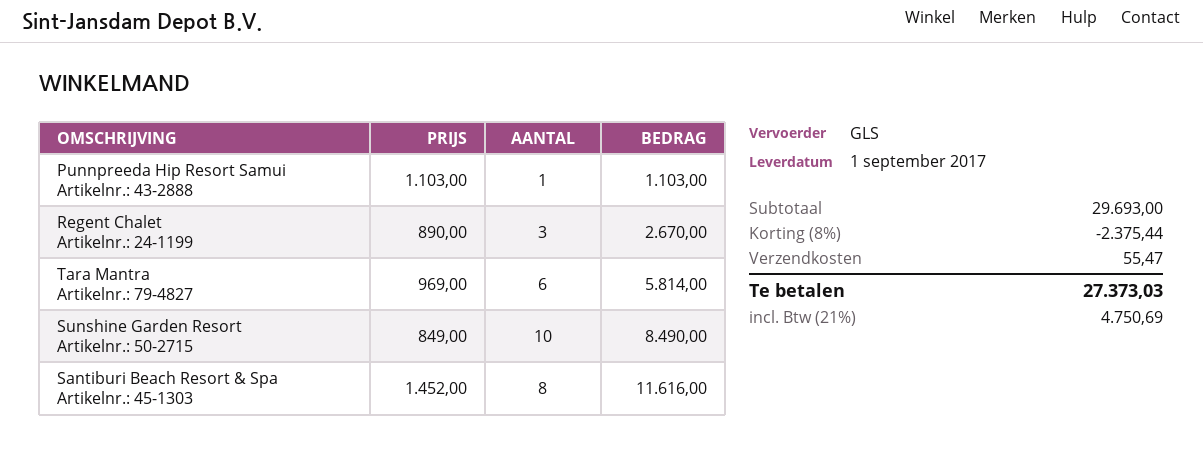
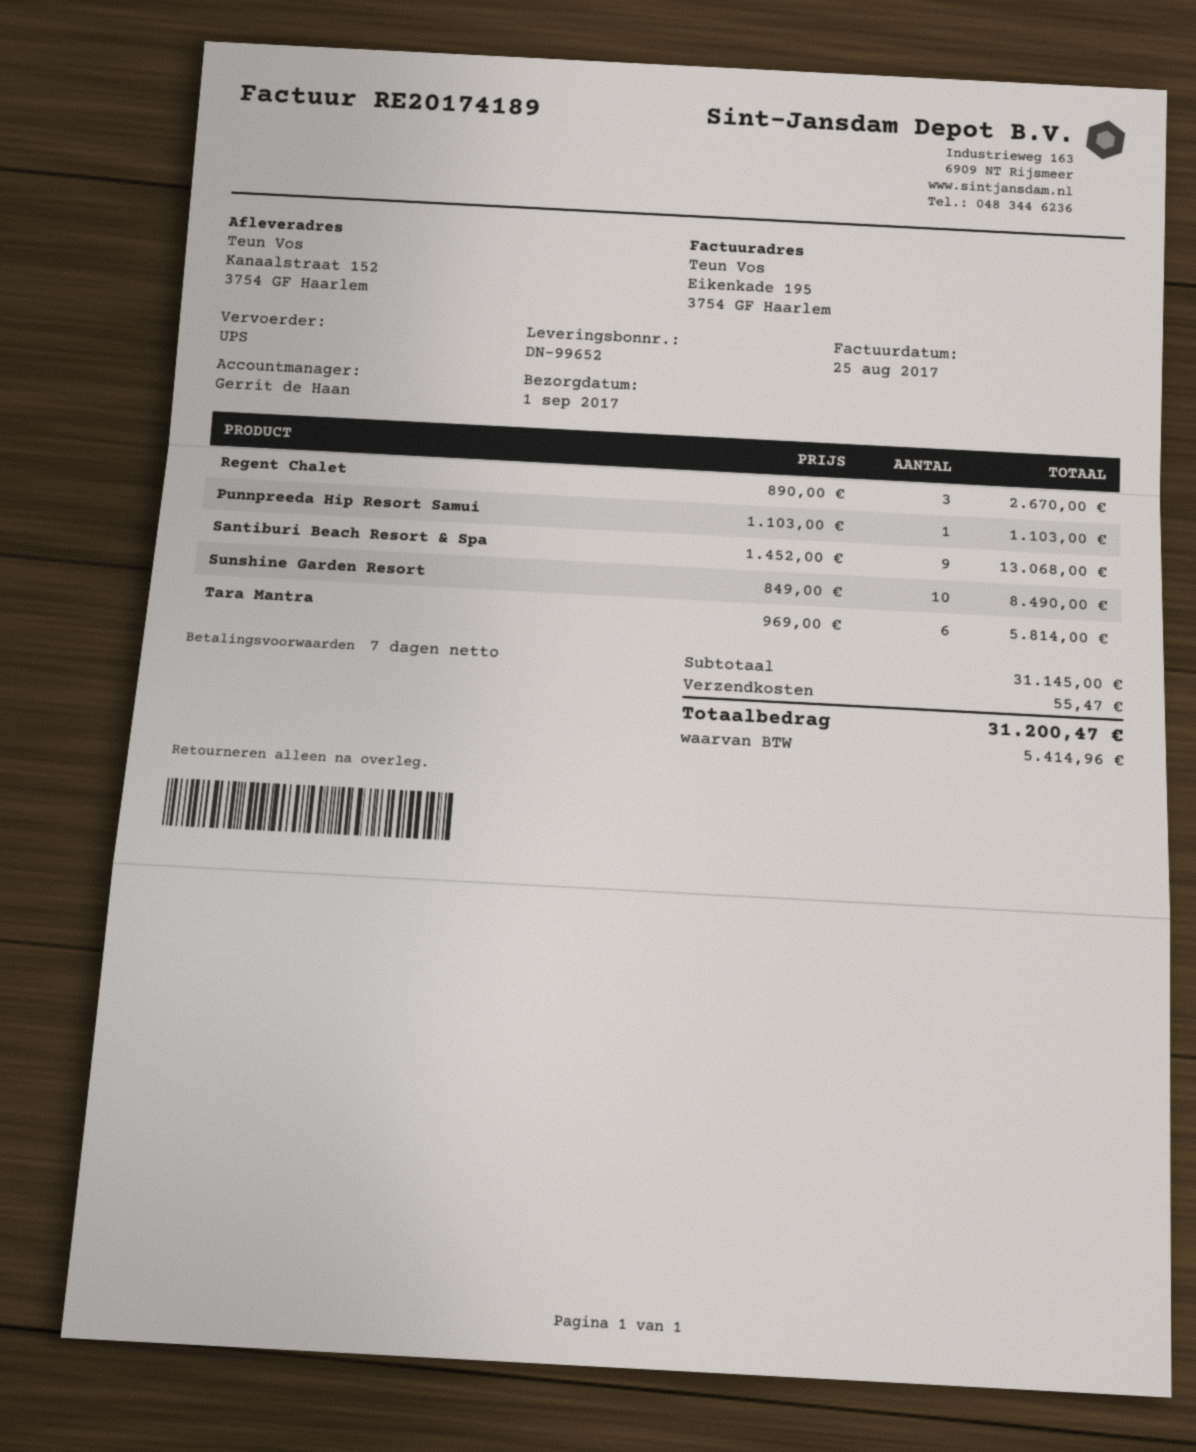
shipping method: GLS -> UPS
Santiburi Beach Resort & Spa: 8 x 1452.00 = 11616.00 -> 9 x 1452.00 = 13068.00
subtotal: 29693.00 -> 31145.00
discount: 8% = 2375.44 -> none
tax: 4750.69 -> 5414.96
total: 27373.03 -> 31200.47

